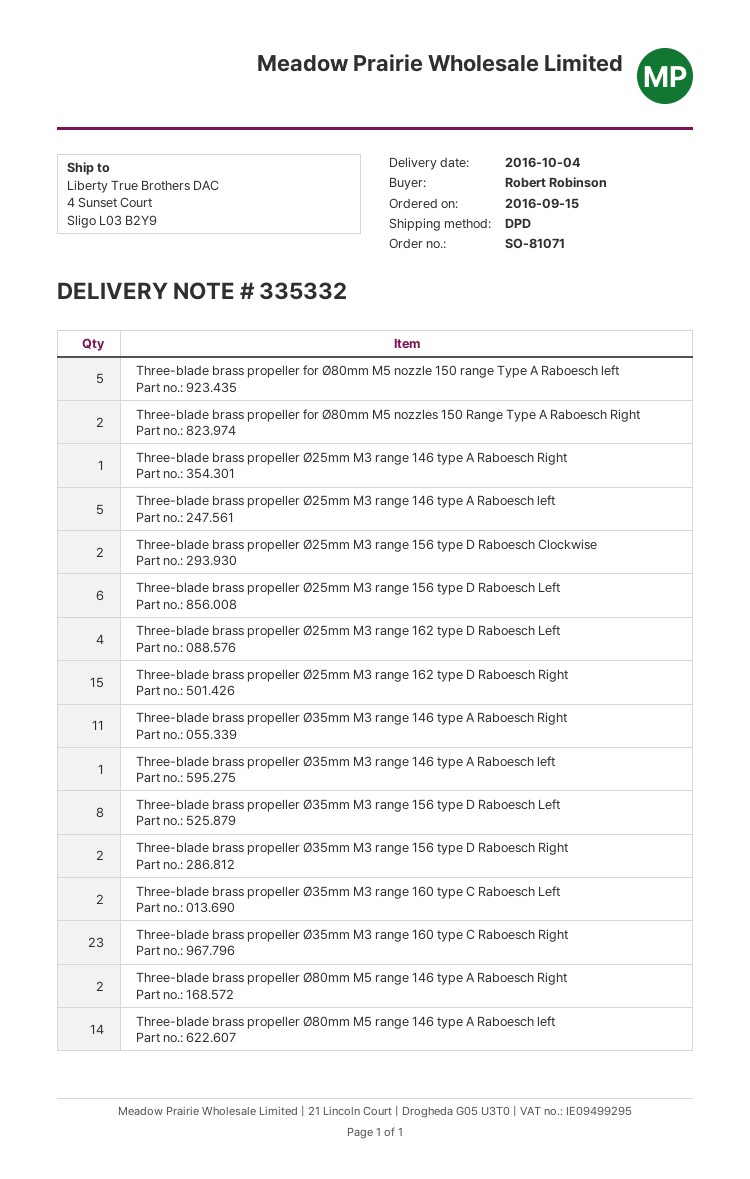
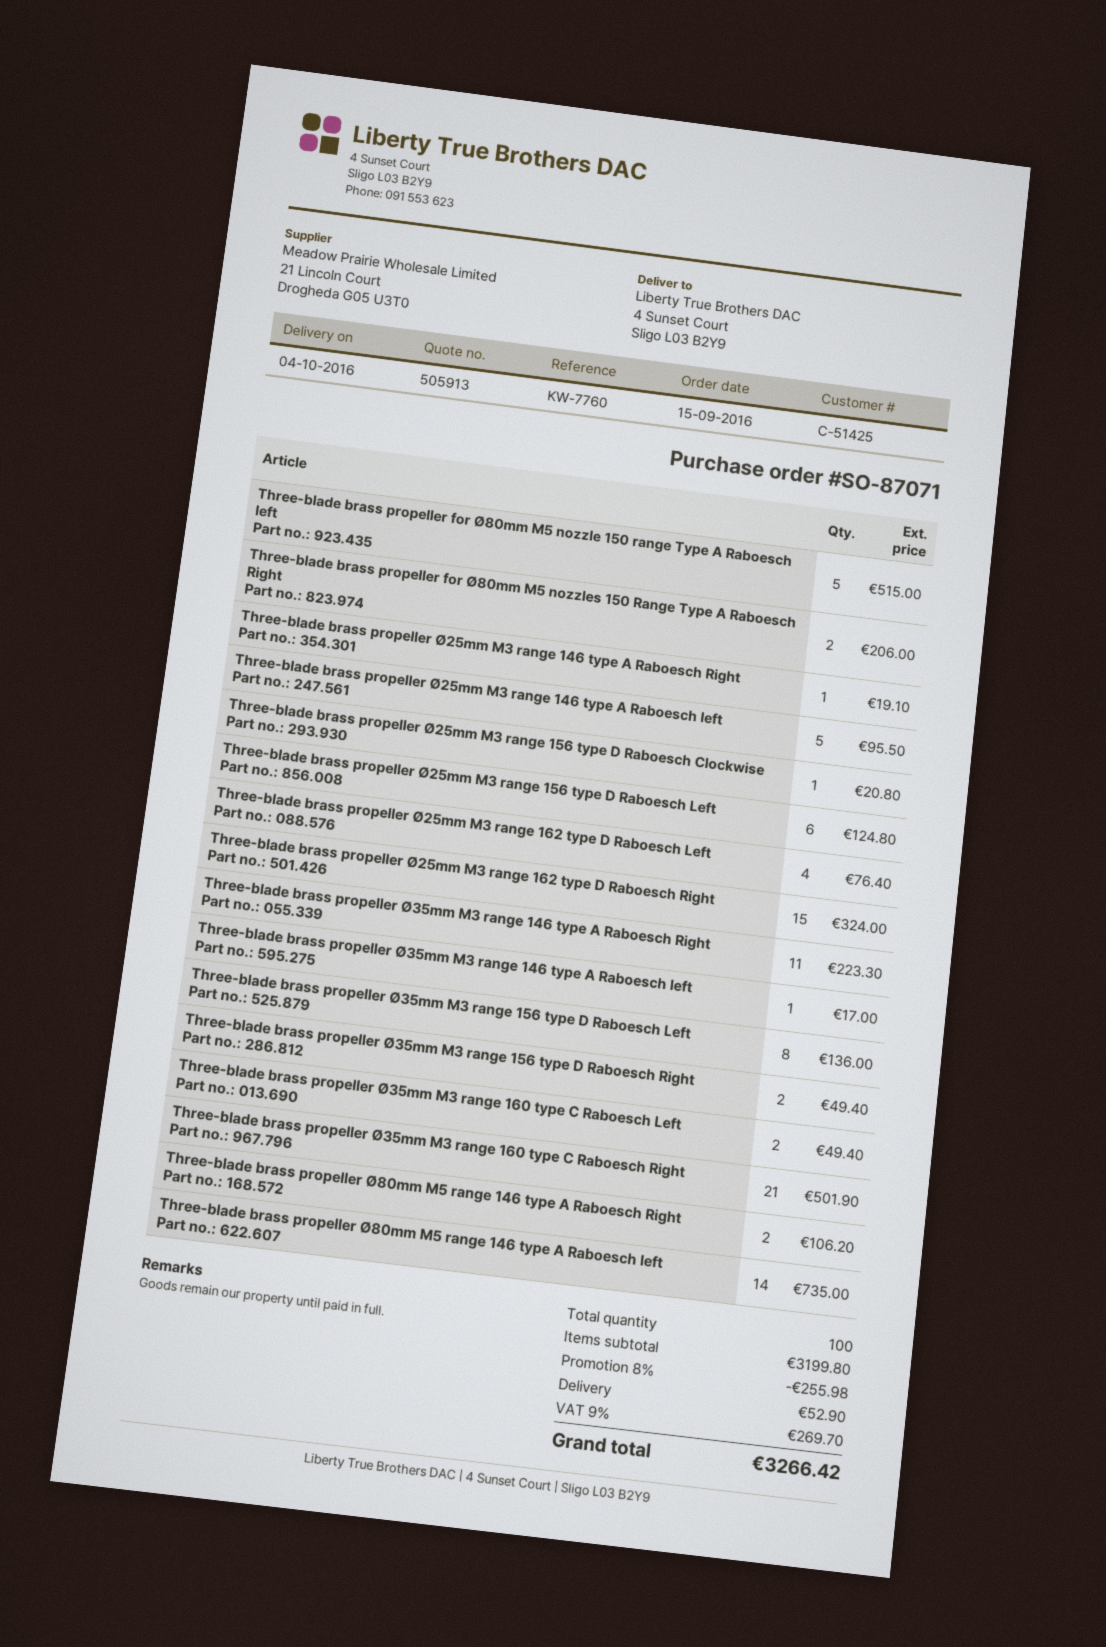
order number: SO-81071 -> SO-87071
Three-blade brass propeller Ø25mm M3 range 156 type D Raboesch Clockwise: 2 -> 1
Three-blade brass propeller Ø35mm M3 range 160 type C Raboesch Right: 23 -> 21

